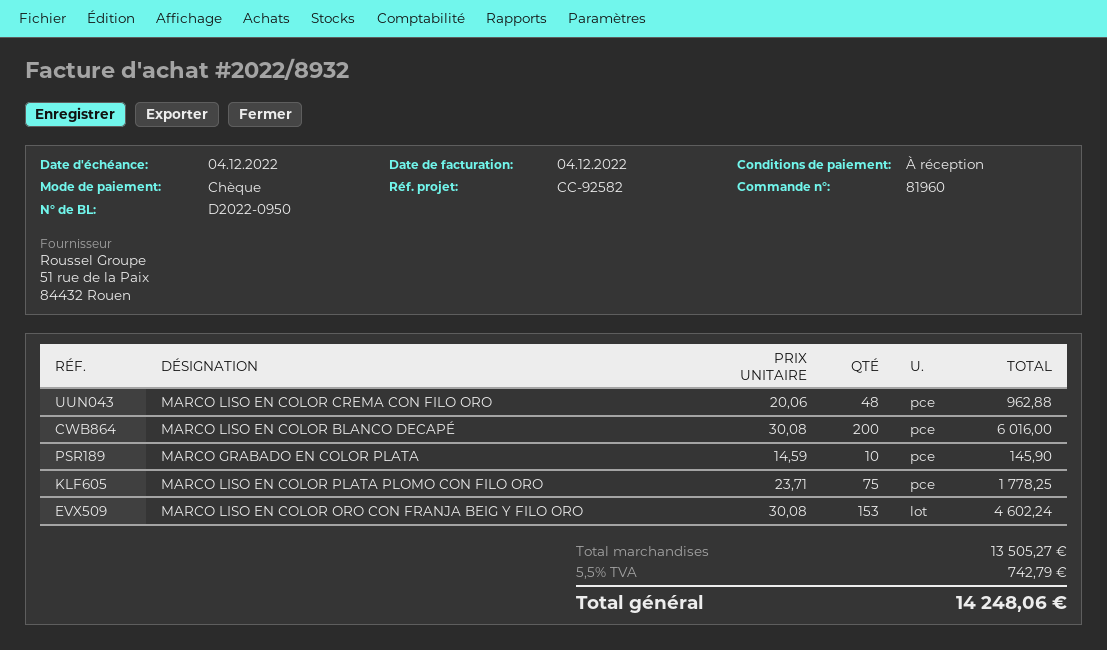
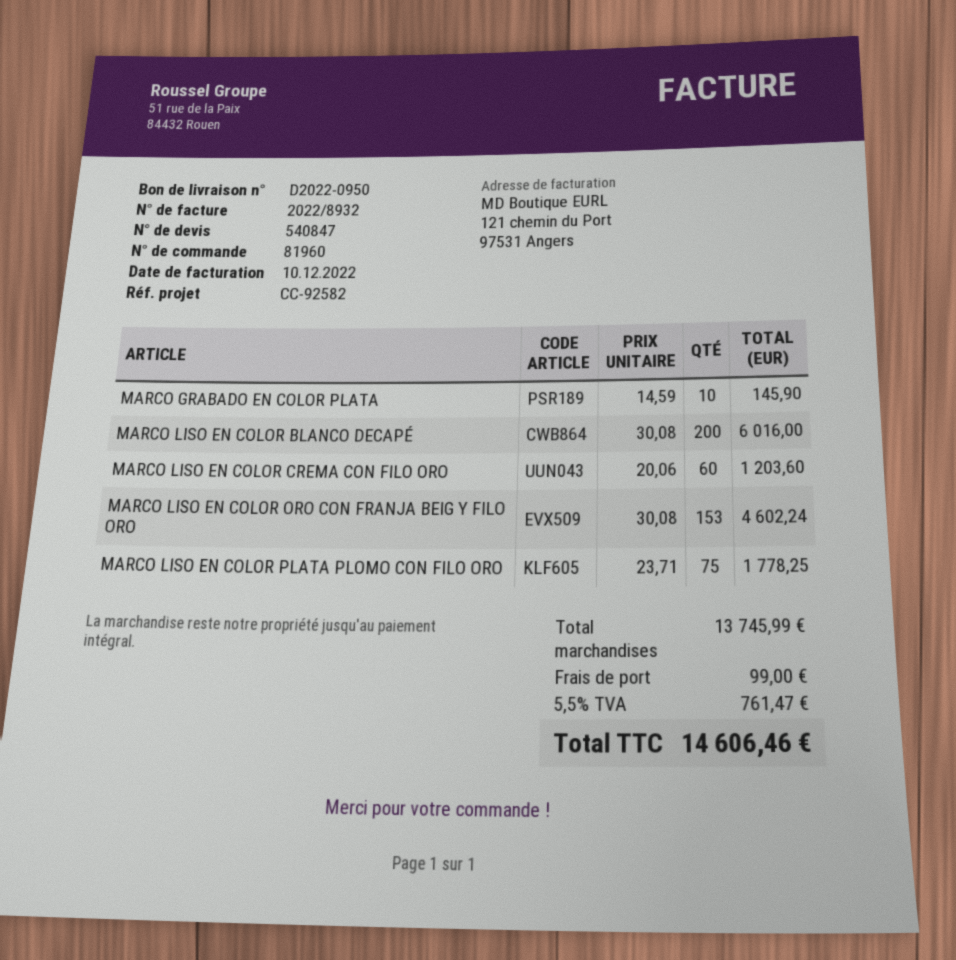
invoice date: 2022-12-04 -> 2022-12-10
MARCO LISO EN COLOR CREMA CON FILO ORO: 48 x 20.06 = 962.88 -> 60 x 20.06 = 1203.60
subtotal: 13505.27 -> 13745.99
shipping: none -> 99.00
tax: 5.5% = 742.79 -> 5.5% = 761.47
total: 14248.06 -> 14606.46

